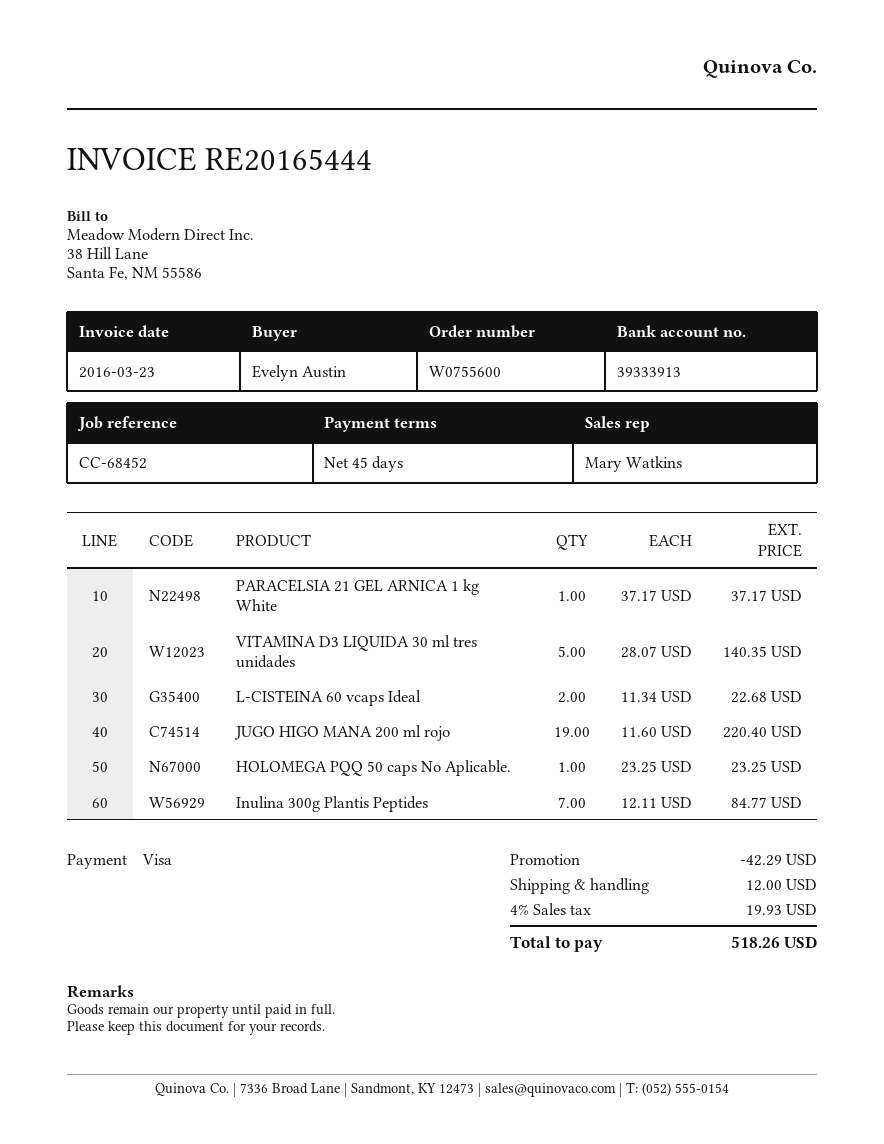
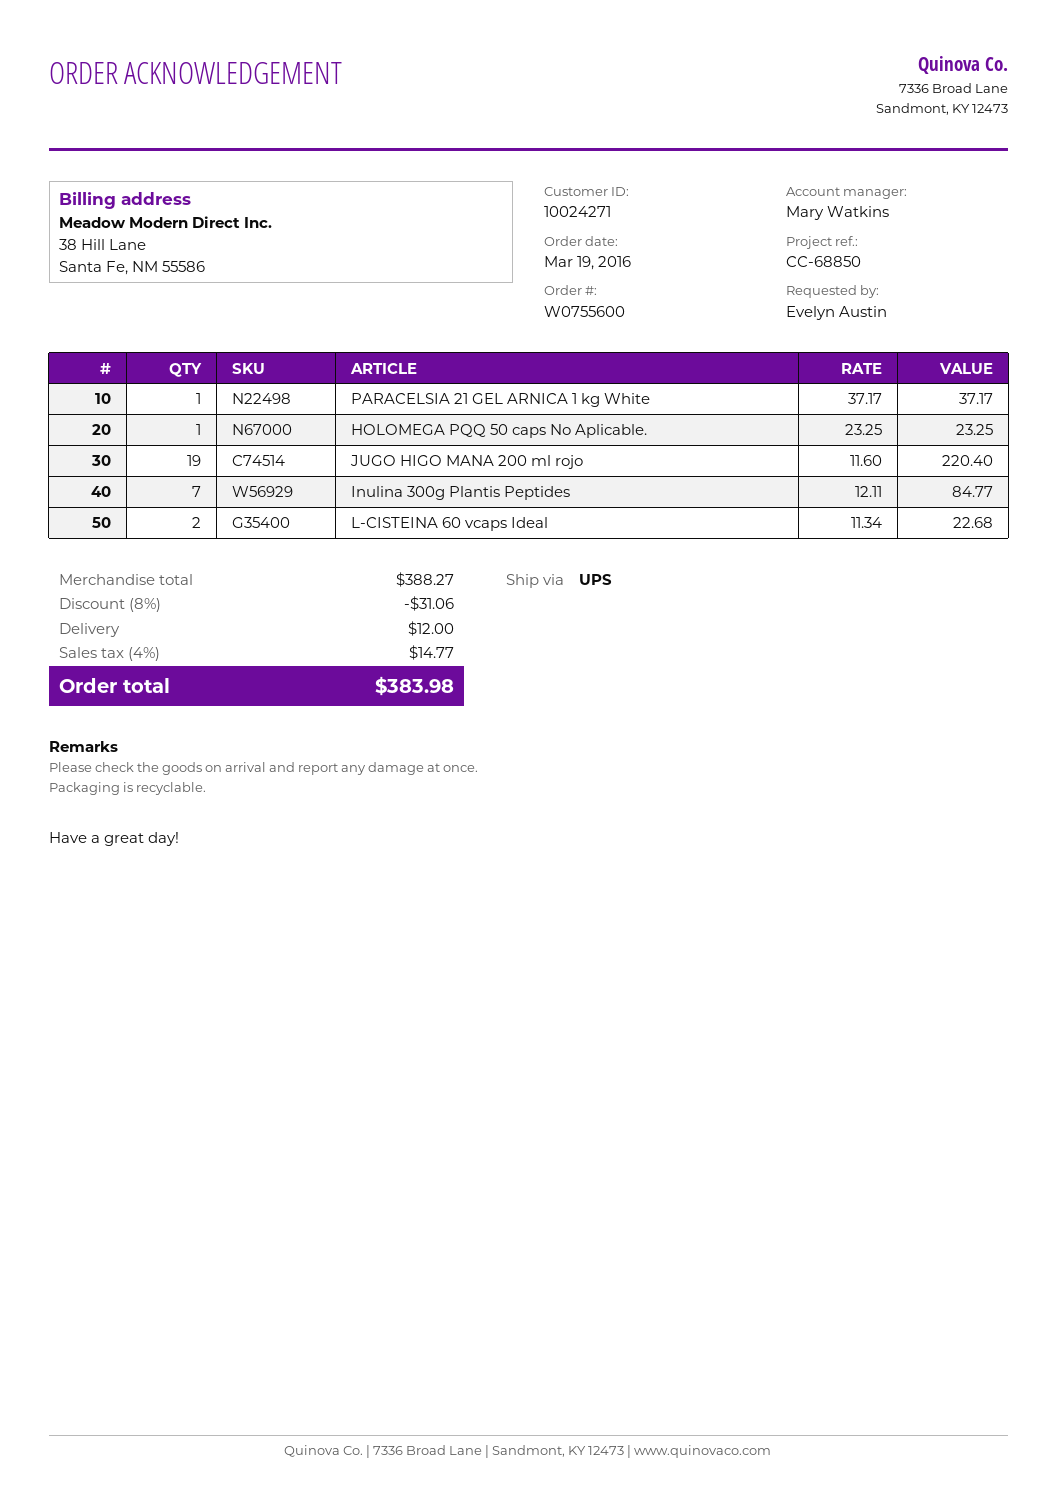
reference: CC-68452 -> CC-68850
VITAMINA D3 LIQUIDA 30 ml tres unidades: 5 x 28.07 = 140.35 -> none
discount: 42.29 -> 31.06
tax: 4% = 19.93 -> 4% = 14.77
total: 518.26 -> 383.98

